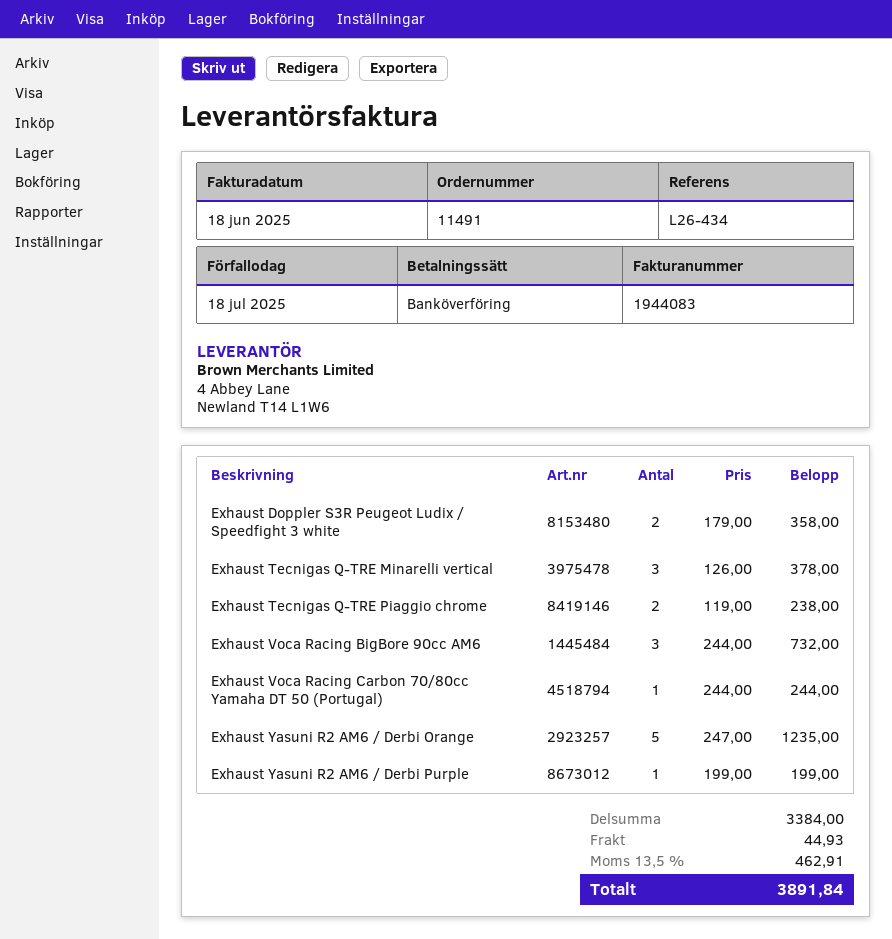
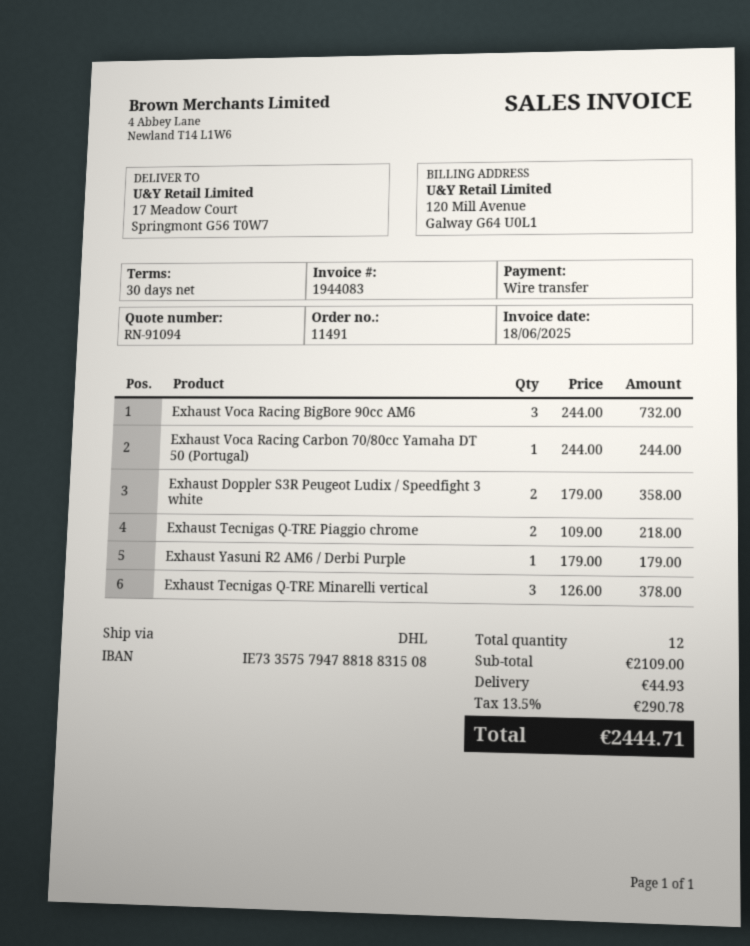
Exhaust Tecnigas Q-TRE Piaggio chrome: 2 x 119.00 = 238.00 -> 2 x 109.00 = 218.00
Exhaust Yasuni R2 AM6 / Derbi Orange: 5 x 247.00 = 1235.00 -> none
Exhaust Yasuni R2 AM6 / Derbi Purple: 1 x 199.00 = 199.00 -> 1 x 179.00 = 179.00
subtotal: 3384.00 -> 2109.00
tax: 13.5% = 462.91 -> 13.5% = 290.78
total: 3891.84 -> 2444.71

